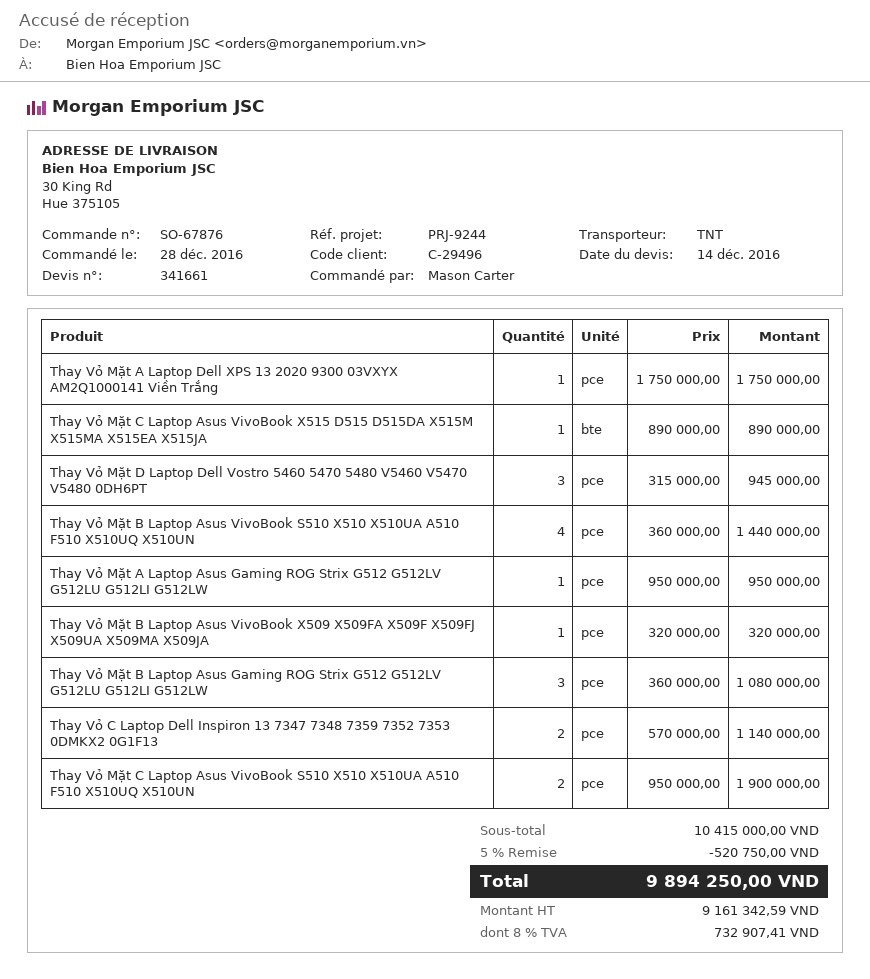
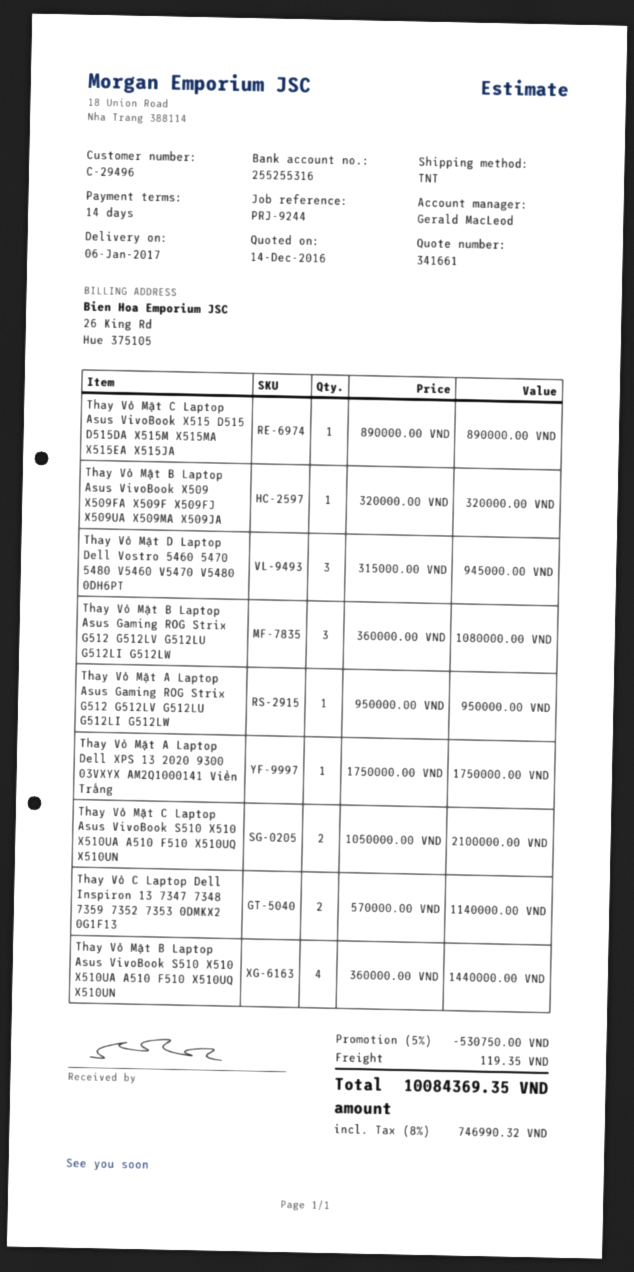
Thay Vỏ Mặt C Laptop Asus VivoBook S510 X510 X510UA A510 F510 X510UQ X510UN: 2 x 950000.00 = 1900000.00 -> 2 x 1050000.00 = 2100000.00
discount: 5% = 520750.00 -> 5% = 530750.00
shipping: none -> 119.35
tax: 8% = 732907.41 -> 8% = 746990.32
total: 9894250.00 -> 10084369.35

